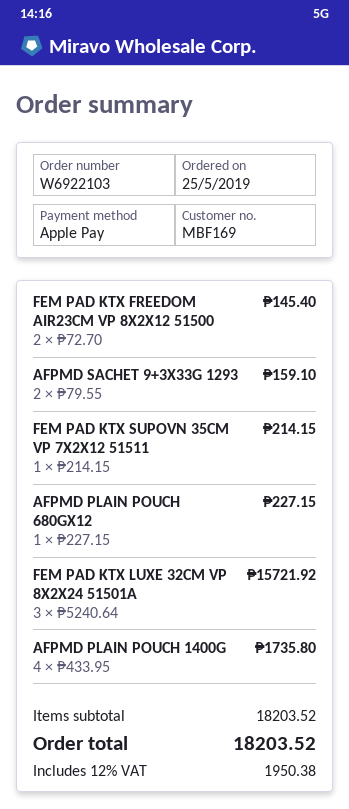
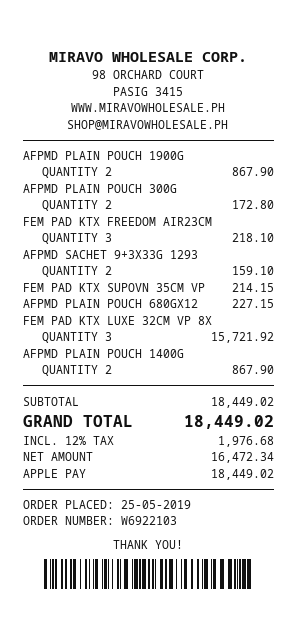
FEM PAD KTX FREEDOM AIR23CM VP 8X2X12 51500: 2 for 145.40 -> 3 for 218.10
AFPMD PLAIN POUCH 1400G: 4 for 1735.80 -> 2 for 867.90
AFPMD PLAIN POUCH 1900G: none -> 2 for 867.90
AFPMD PLAIN POUCH 300G: none -> 2 for 172.80
subtotal: 18203.52 -> 18449.02
tax: 12% = 1950.38 -> 12% = 1976.68
total: 18203.52 -> 18449.02

